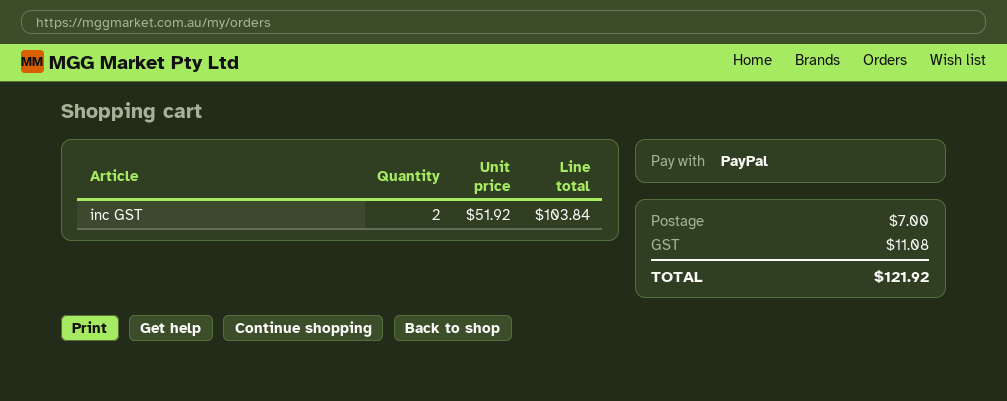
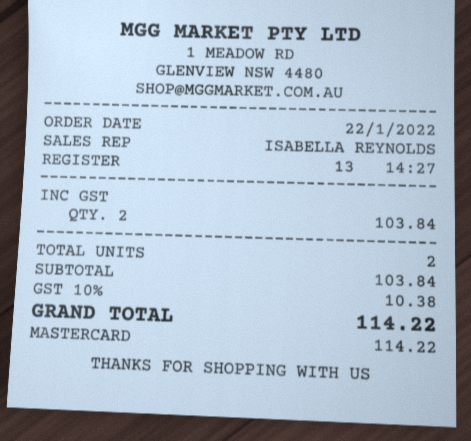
payment method: PayPal -> Mastercard
shipping: 7.00 -> none
tax: 11.08 -> 10.38
total: 121.92 -> 114.22

